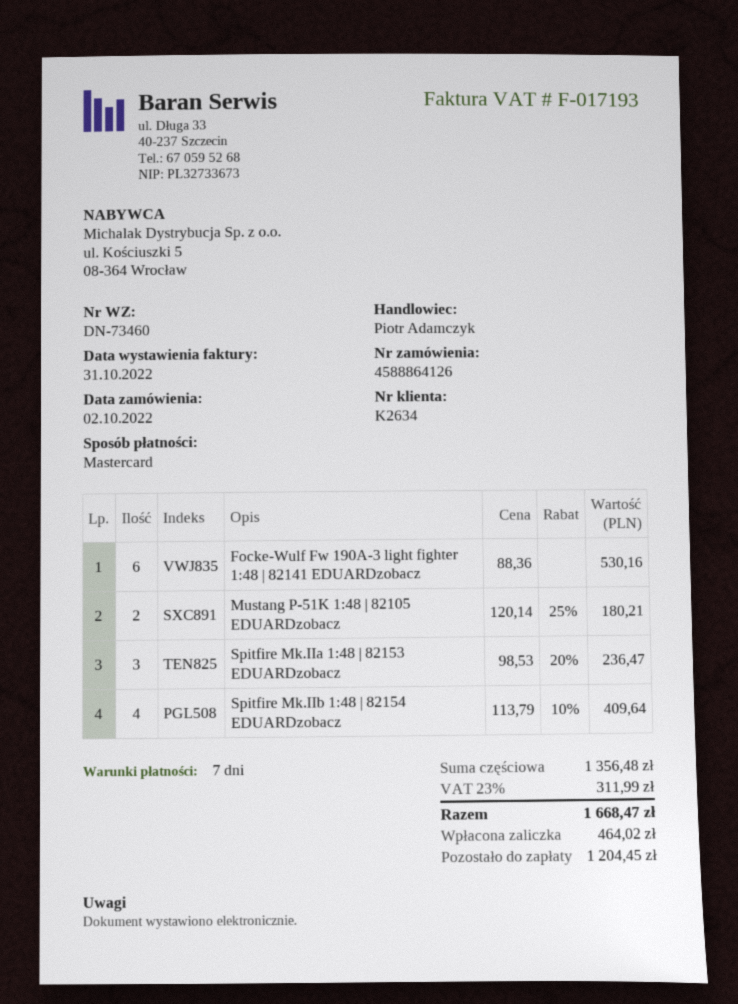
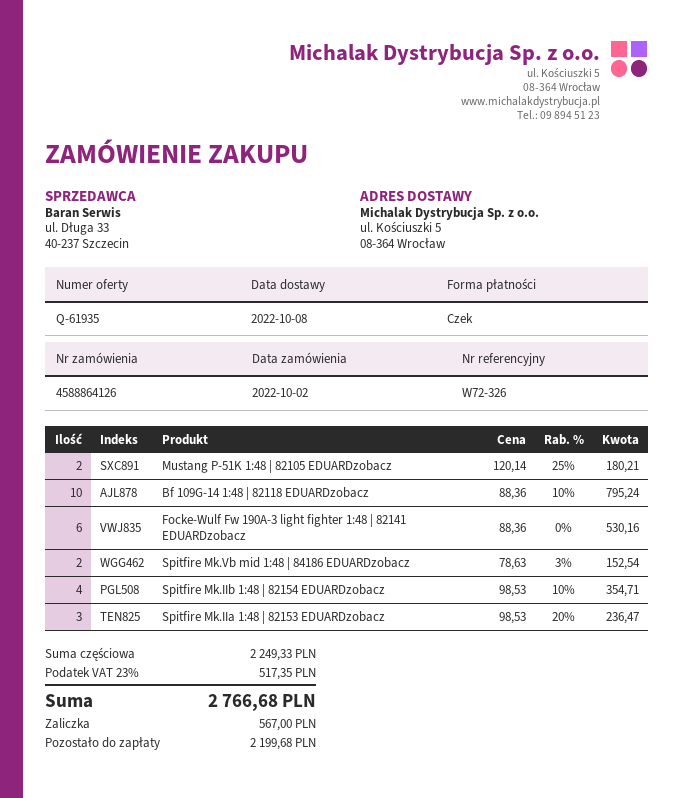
payment method: Mastercard -> cheque
Spitfire Mk.IIb 1:48 | 82154 EDUARDzobacz: 4 x 113.79 - 10% = 409.64 -> 4 x 98.53 - 10% = 354.71
Bf 109G-14 1:48 | 82118 EDUARDzobacz: none -> 10 x 88.36 - 10% = 795.24
Spitfire Mk.Vb mid 1:48 | 84186 EDUARDzobacz: none -> 2 x 78.63 - 3% = 152.54
subtotal: 1356.48 -> 2249.33
tax: 23% = 311.99 -> 23% = 517.35
total: 1668.47 -> 2766.68
deposit: 464.02 -> 567.00
balance: 1204.45 -> 2199.68

